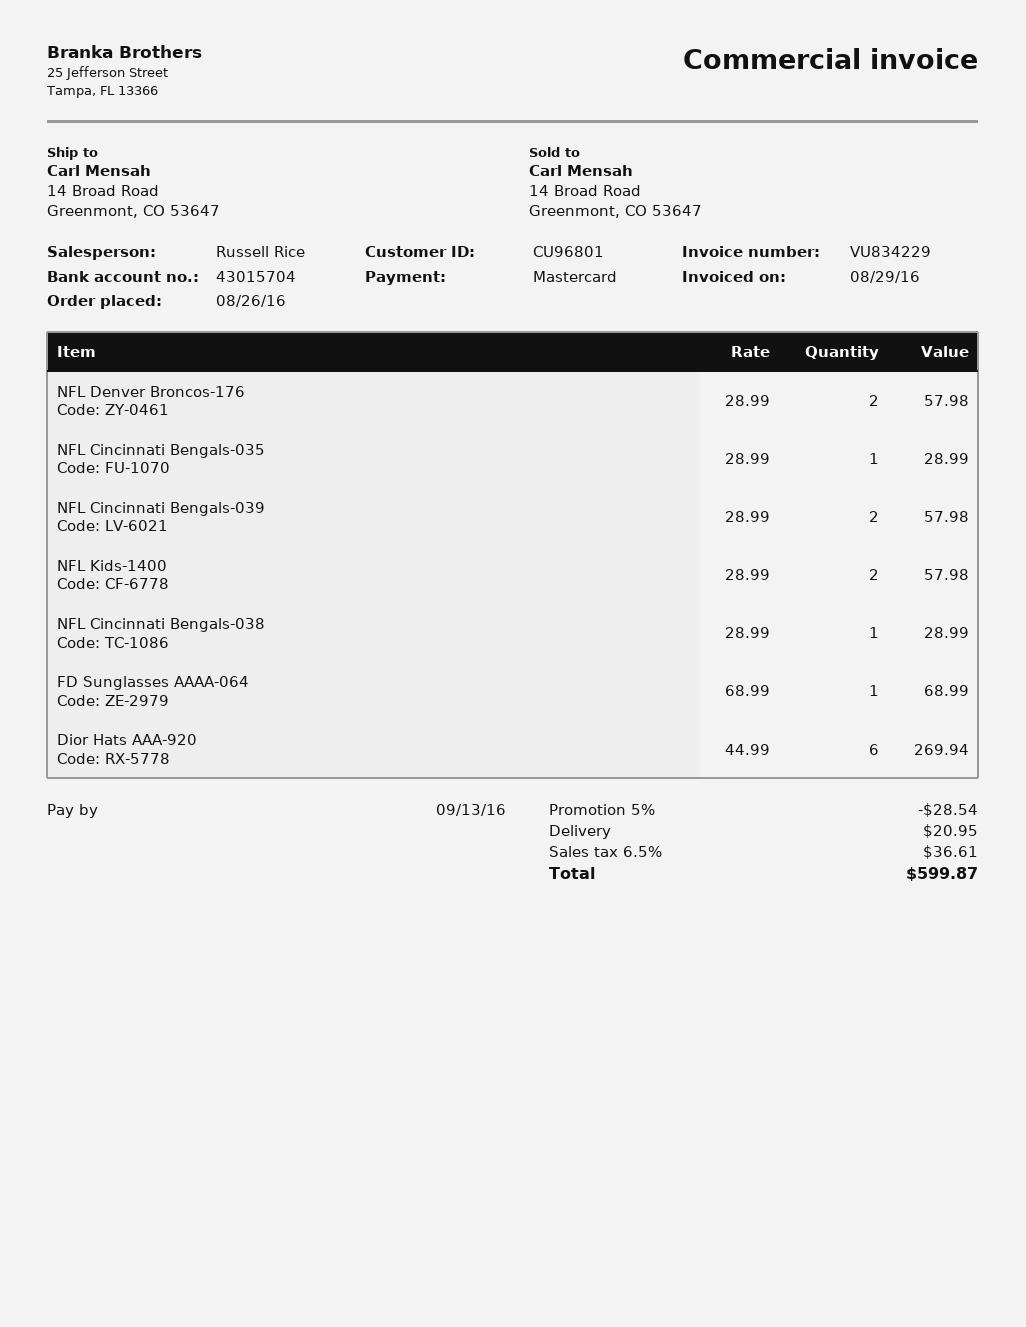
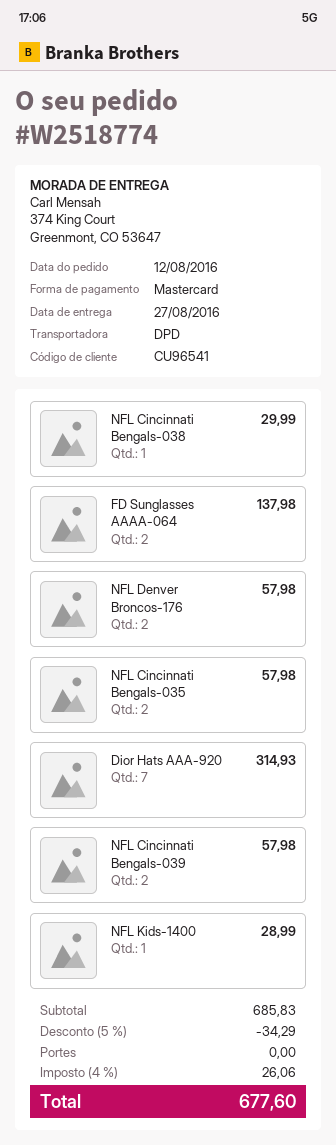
order date: 2016-08-26 -> 2016-08-12
customer number: CU96801 -> CU96541
ship to: 14 Broad Road, Greenmont, CO 53647 -> 374 King Court, Greenmont, CO 53647
NFL Cincinnati Bengals-035: 1 for 28.99 -> 2 for 57.98
NFL Kids-1400: 2 for 57.98 -> 1 for 28.99
NFL Cincinnati Bengals-038: 1 for 28.99 -> 1 for 29.99
FD Sunglasses AAAA-064: 1 for 68.99 -> 2 for 137.98
Dior Hats AAA-920: 6 for 269.94 -> 7 for 314.93
discount: 5% = 28.54 -> 5% = 34.29
shipping: 20.95 -> 0.00
tax: 6.5% = 36.61 -> 4% = 26.06
total: 599.87 -> 677.60

